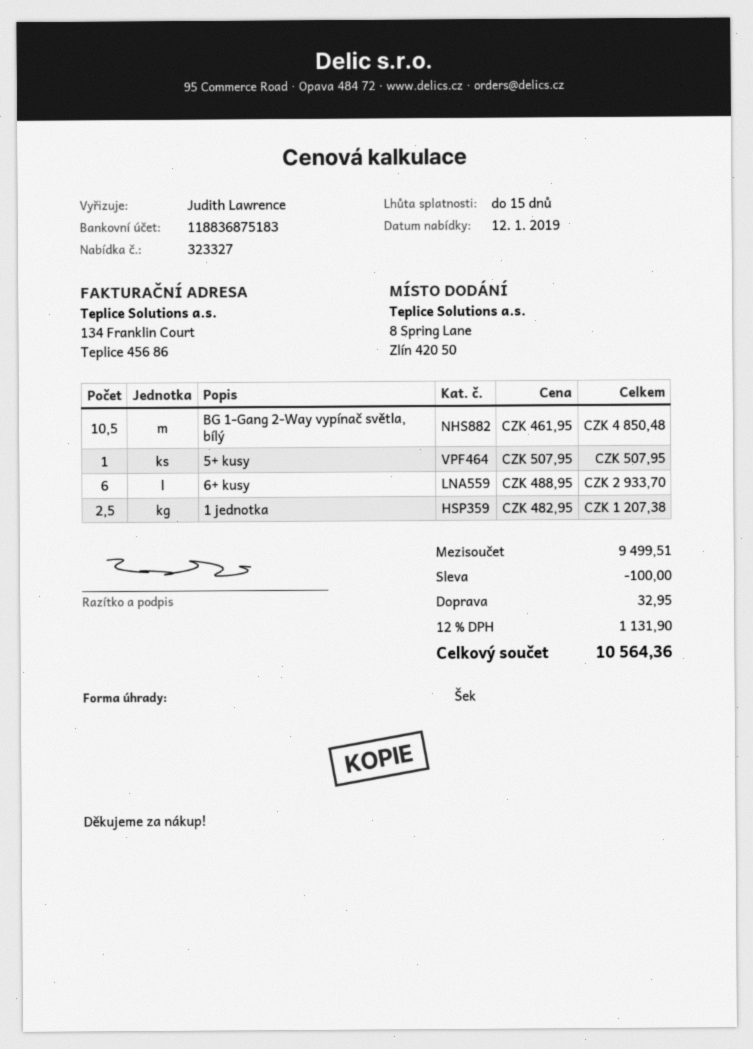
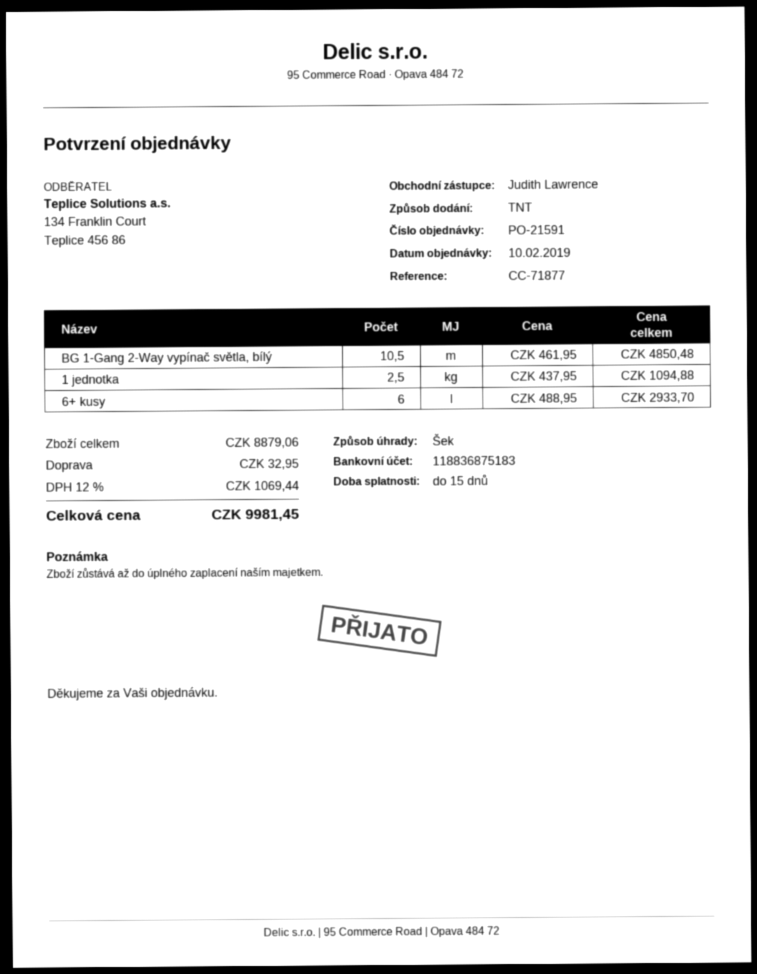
5+ kusy: 1 x 507.95 = 507.95 -> none
1 jednotka: 2.5 x 482.95 = 1207.38 -> 2.5 x 437.95 = 1094.88
subtotal: 9499.51 -> 8879.06
discount: 100.00 -> none
tax: 12% = 1131.90 -> 12% = 1069.44
total: 10564.36 -> 9981.45

